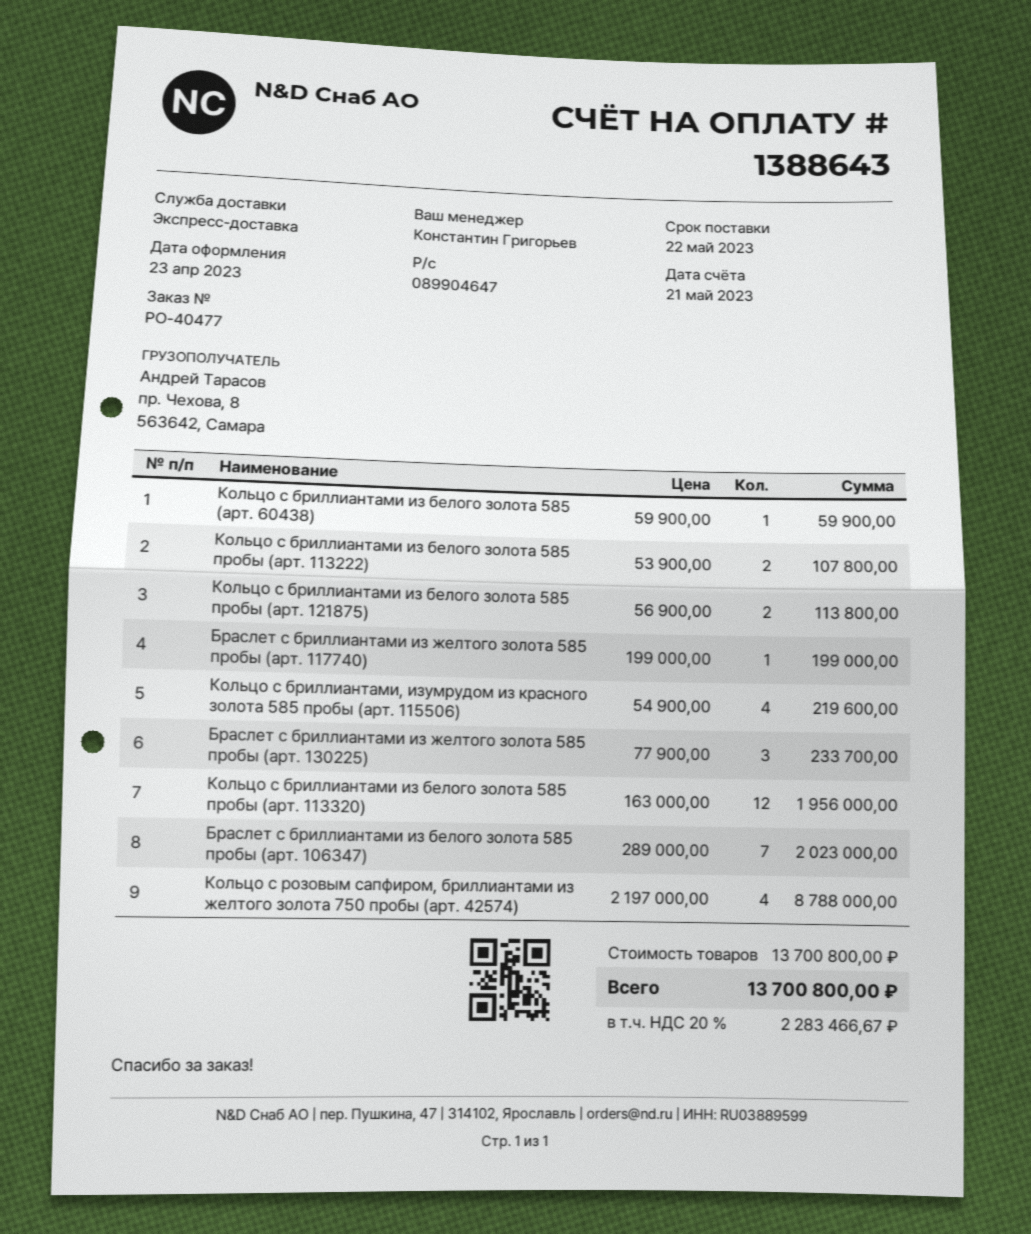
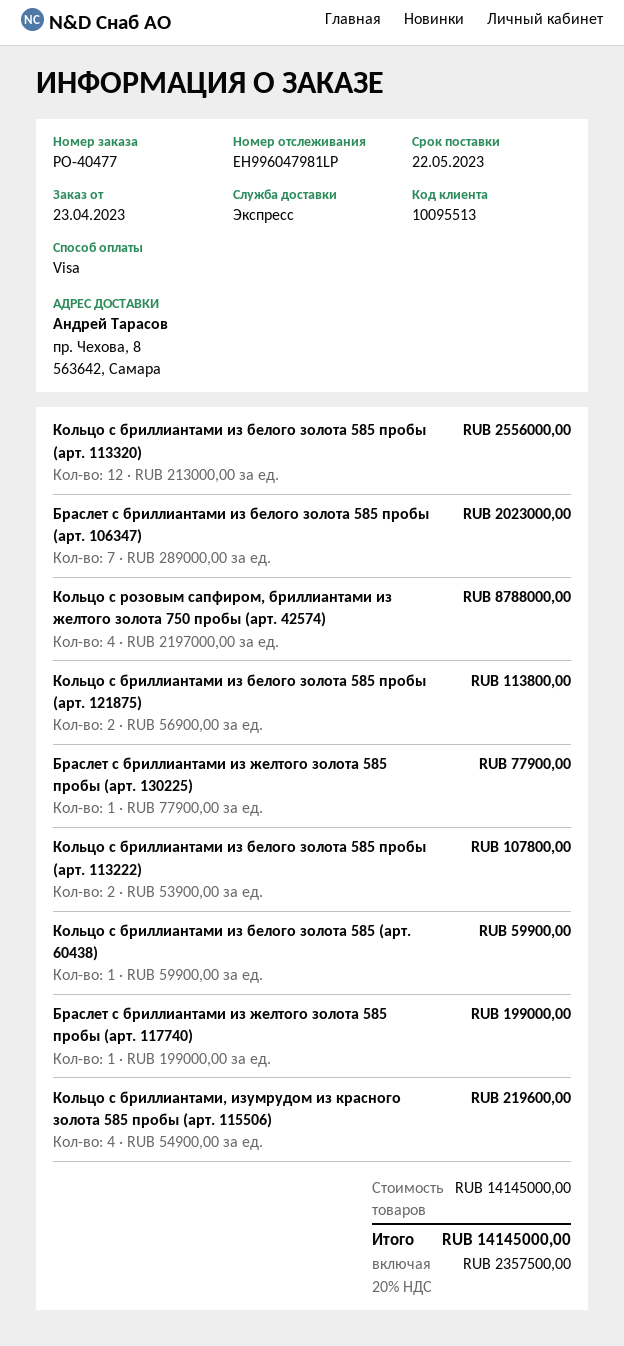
Браслет с бриллиантами из желтого золота 585 пробы (арт. 130225): 3 x 77900.00 = 233700.00 -> 1 x 77900.00 = 77900.00
Кольцо с бриллиантами из белого золота 585 пробы (арт. 113320): 12 x 163000.00 = 1956000.00 -> 12 x 213000.00 = 2556000.00
subtotal: 13700800.00 -> 14145000.00
tax: 20% = 2283466.67 -> 20% = 2357500.00
total: 13700800.00 -> 14145000.00

